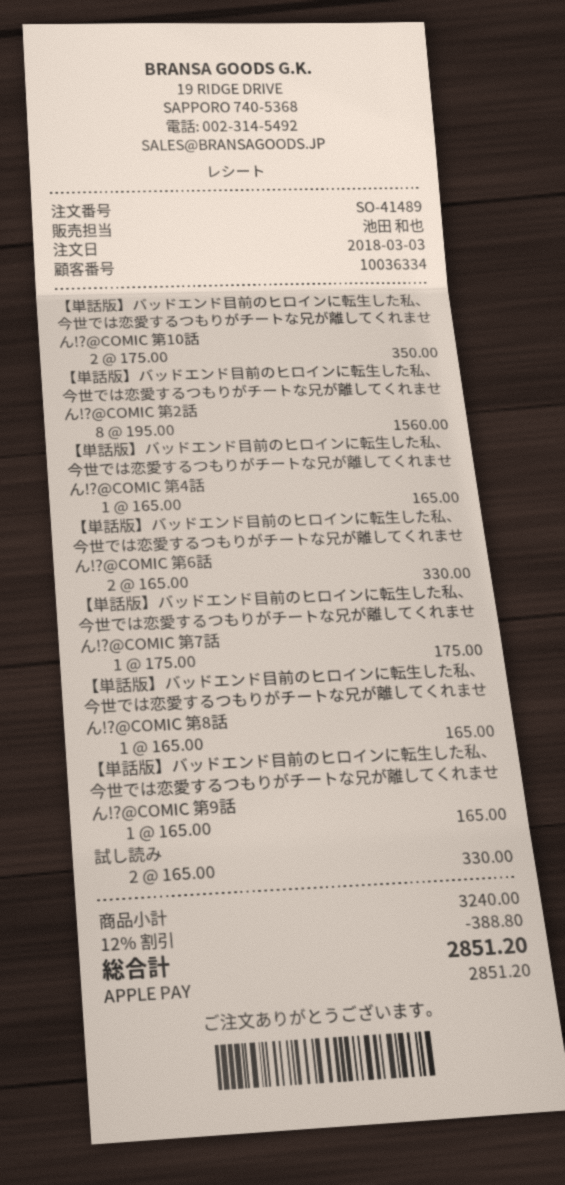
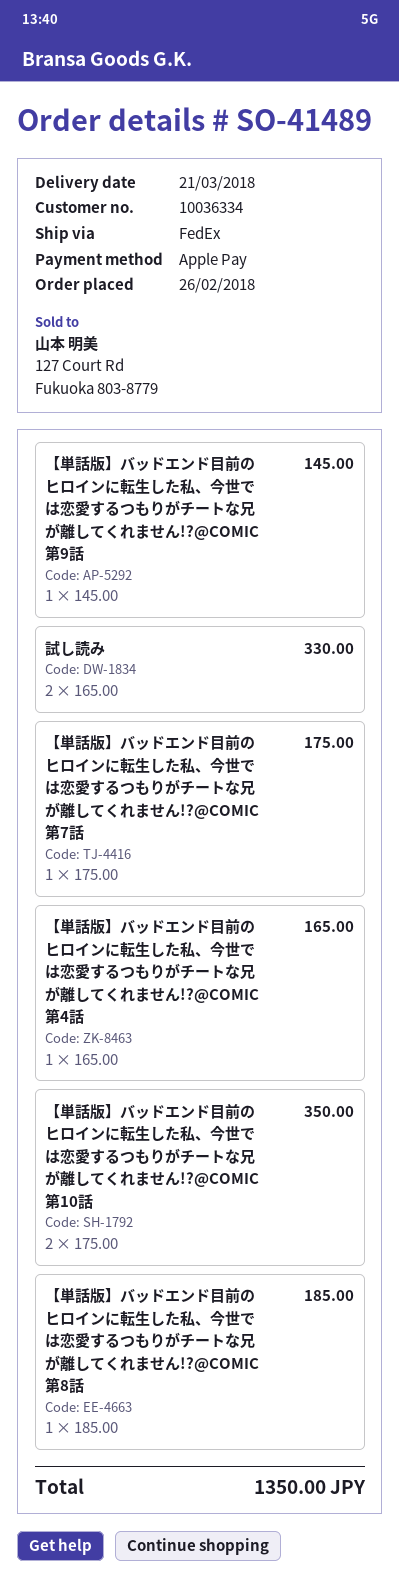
order date: 2018-03-03 -> 2018-02-26
【単話版】バッドエンド目前のヒロインに転生した私、今世では恋愛するつもりがチートな兄が離してくれません!?@COMIC 第2話: 8 x 195.00 = 1560.00 -> none
【単話版】バッドエンド目前のヒロインに転生した私、今世では恋愛するつもりがチートな兄が離してくれません!?@COMIC 第6話: 2 x 165.00 = 330.00 -> none
【単話版】バッドエンド目前のヒロインに転生した私、今世では恋愛するつもりがチートな兄が離してくれません!?@COMIC 第8話: 1 x 165.00 = 165.00 -> 1 x 185.00 = 185.00
【単話版】バッドエンド目前のヒロインに転生した私、今世では恋愛するつもりがチートな兄が離してくれません!?@COMIC 第9話: 1 x 165.00 = 165.00 -> 1 x 145.00 = 145.00
discount: 12% = 388.80 -> none
total: 2851.20 -> 1350.00

